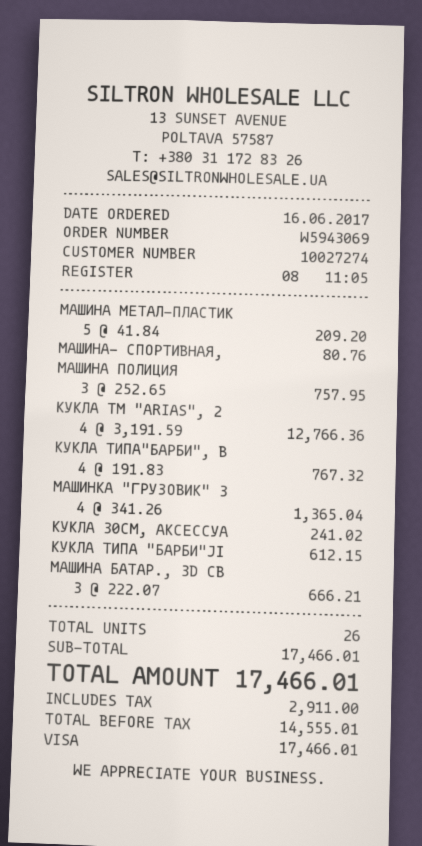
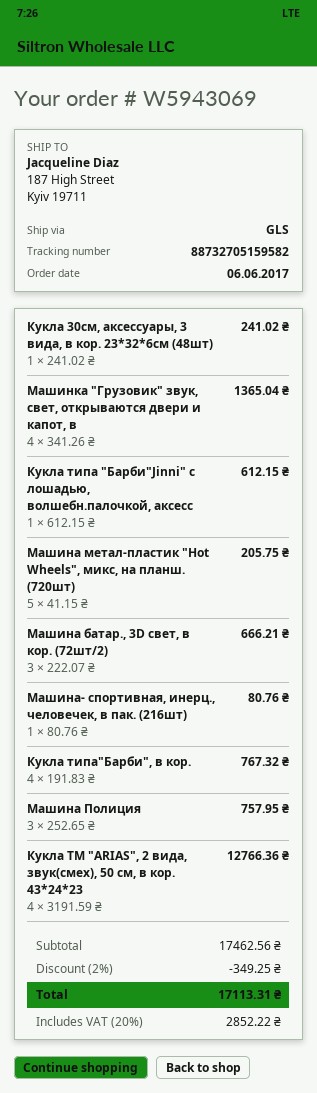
order date: 2017-06-16 -> 2017-06-06
МАШИНА МЕТАЛ-ПЛАСТИК: 5 x 41.84 = 209.20 -> 5 x 41.15 = 205.75
subtotal: 17466.01 -> 17462.56
discount: none -> 2% = 349.25
tax: 2911.00 -> 2852.22
total: 17466.01 -> 17113.31

